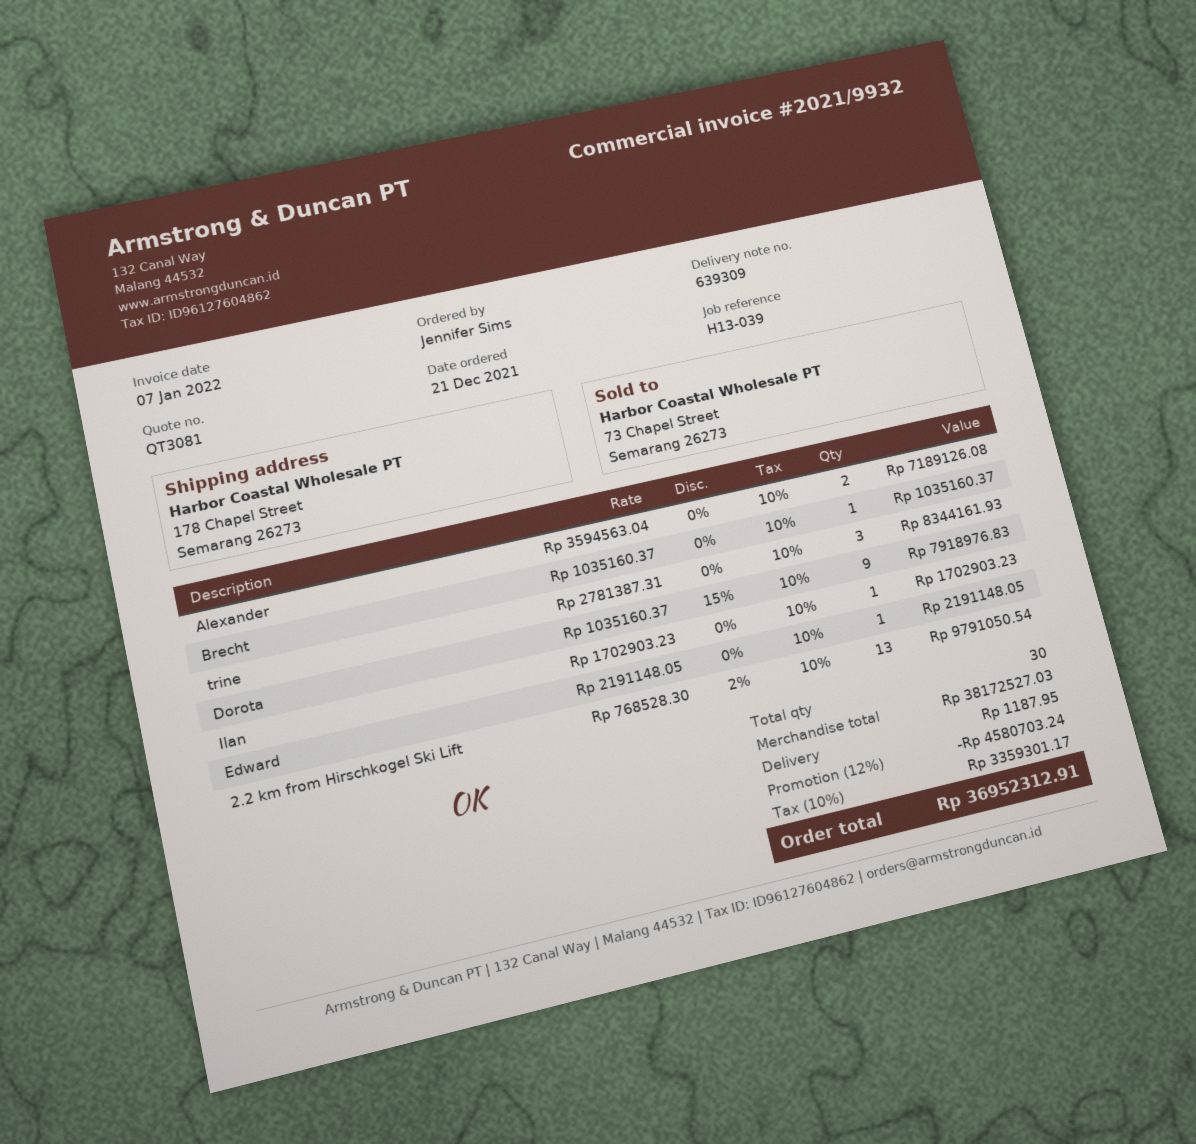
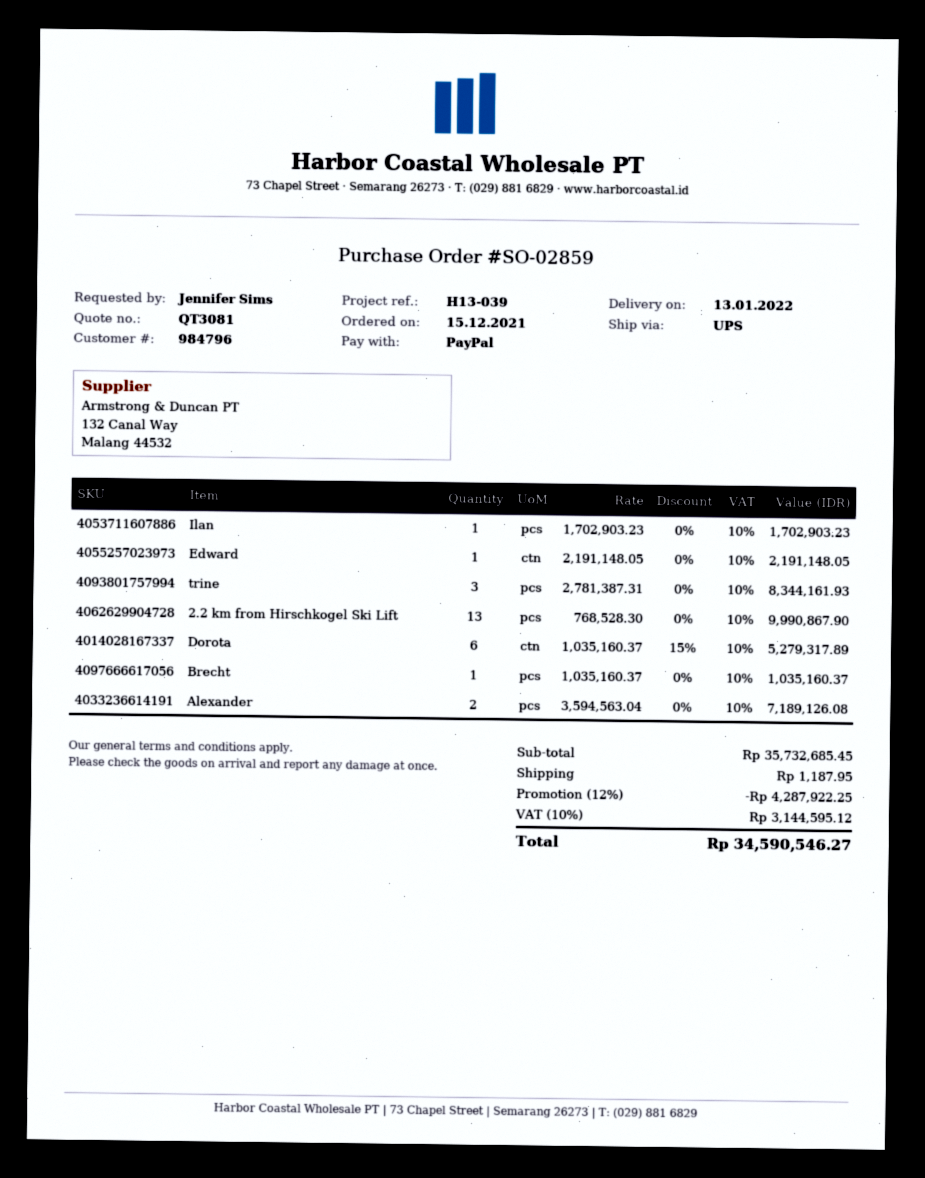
order date: 2021-12-21 -> 2021-12-15
Dorota: 9 x 1035160.37 - 15% = 7918976.83 -> 6 x 1035160.37 - 15% = 5279317.89
2.2 km from Hirschkogel Ski Lift: 13 x 768528.30 - 2% = 9791050.54 -> 13 x 768528.30 = 9990867.90
subtotal: 38172527.03 -> 35732685.45
discount: 12% = 4580703.24 -> 12% = 4287922.25
tax: 10% = 3359301.17 -> 10% = 3144595.12
total: 36952312.91 -> 34590546.27

